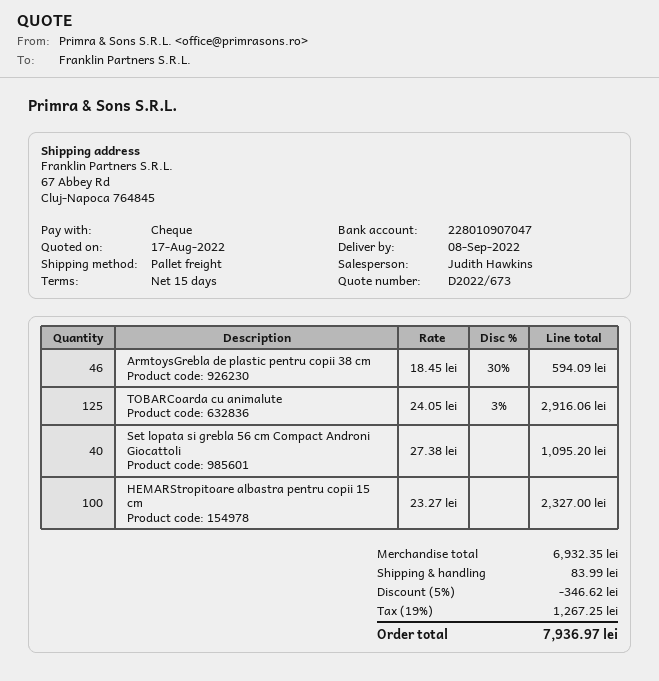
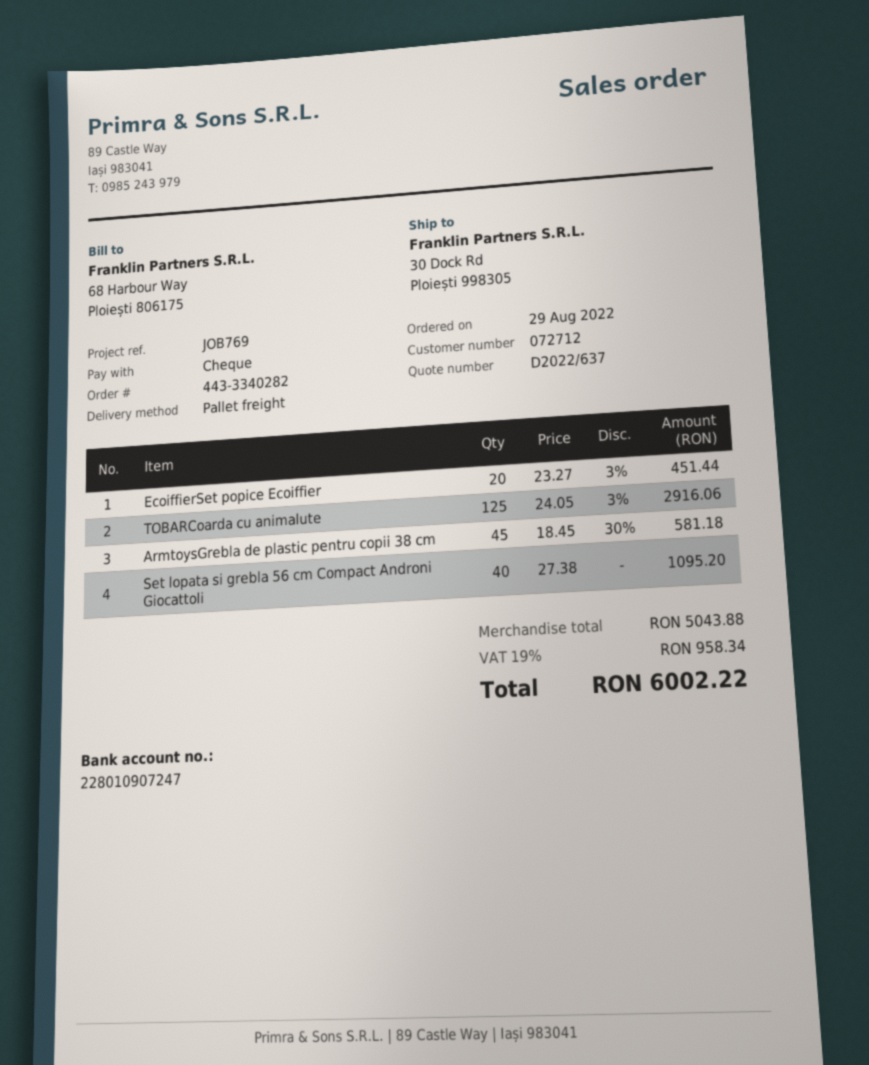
quote number: D2022/673 -> D2022/637
bank account: 228010907047 -> 228010907247
ship to: 67 Abbey Rd, Cluj-Napoca 764845 -> 30 Dock Rd, Ploiești 998305
ArmtoysGrebla de plastic pentru copii 38 cm: 46 x 18.45 - 30% = 594.09 -> 45 x 18.45 - 30% = 581.18
HEMARStropitoare albastra pentru copii 15 cm: 100 x 23.27 = 2327.00 -> none
EcoiffierSet popice Ecoiffier: none -> 20 x 23.27 - 3% = 451.44
subtotal: 6932.35 -> 5043.88
discount: 5% = 346.62 -> none
shipping: 83.99 -> none
tax: 19% = 1267.25 -> 19% = 958.34
total: 7936.97 -> 6002.22

